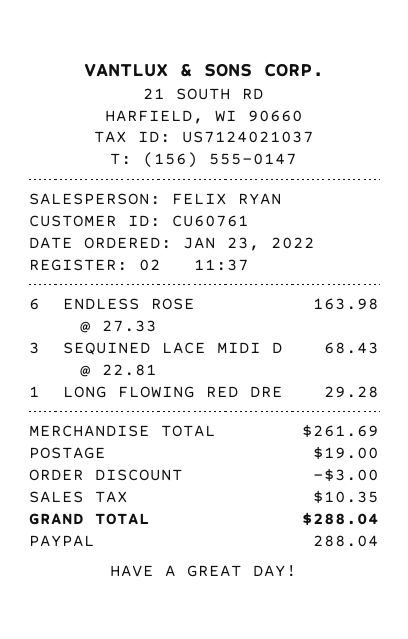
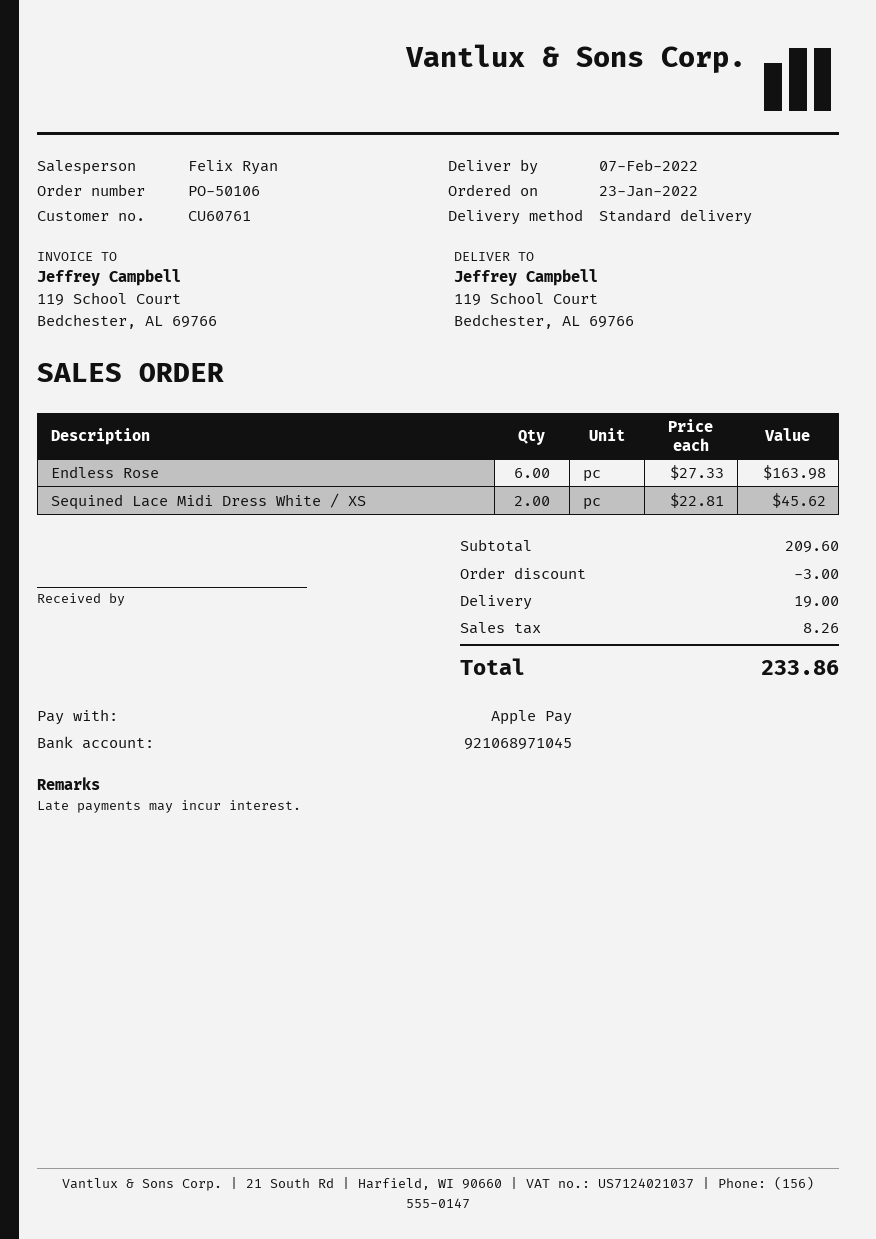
payment method: PayPal -> Apple Pay
SEQUINED LACE MIDI D: 3 x 22.81 = 68.43 -> 2 x 22.81 = 45.62
LONG FLOWING RED DRE: 1 x 29.28 = 29.28 -> none
subtotal: 261.69 -> 209.60
tax: 10.35 -> 8.26
total: 288.04 -> 233.86

